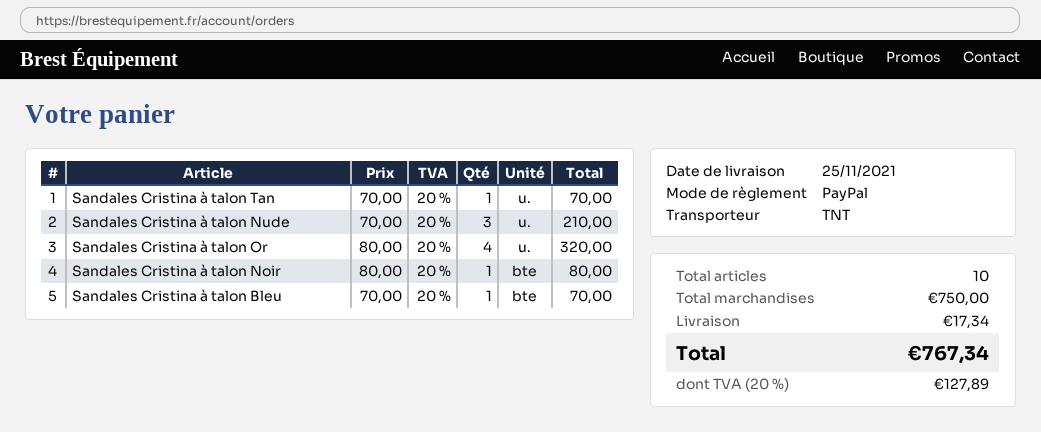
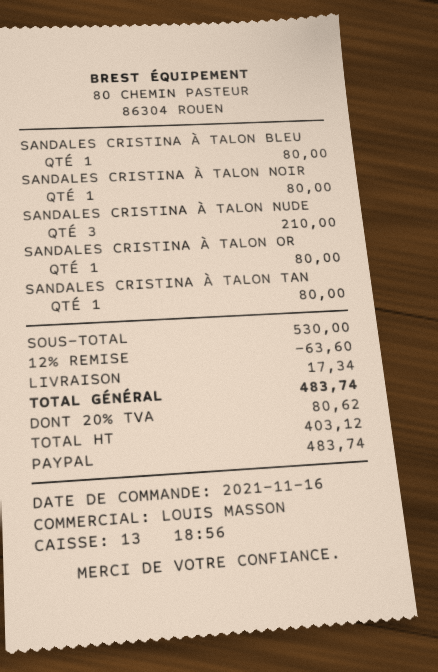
Sandales Cristina à talon Tan: 1 for 70.00 -> 1 for 80.00
Sandales Cristina à talon Or: 4 for 320.00 -> 1 for 80.00
Sandales Cristina à talon Bleu: 1 for 70.00 -> 1 for 80.00
subtotal: 750.00 -> 530.00
discount: none -> 12% = 63.60
tax: 20% = 127.89 -> 20% = 80.62
total: 767.34 -> 483.74

